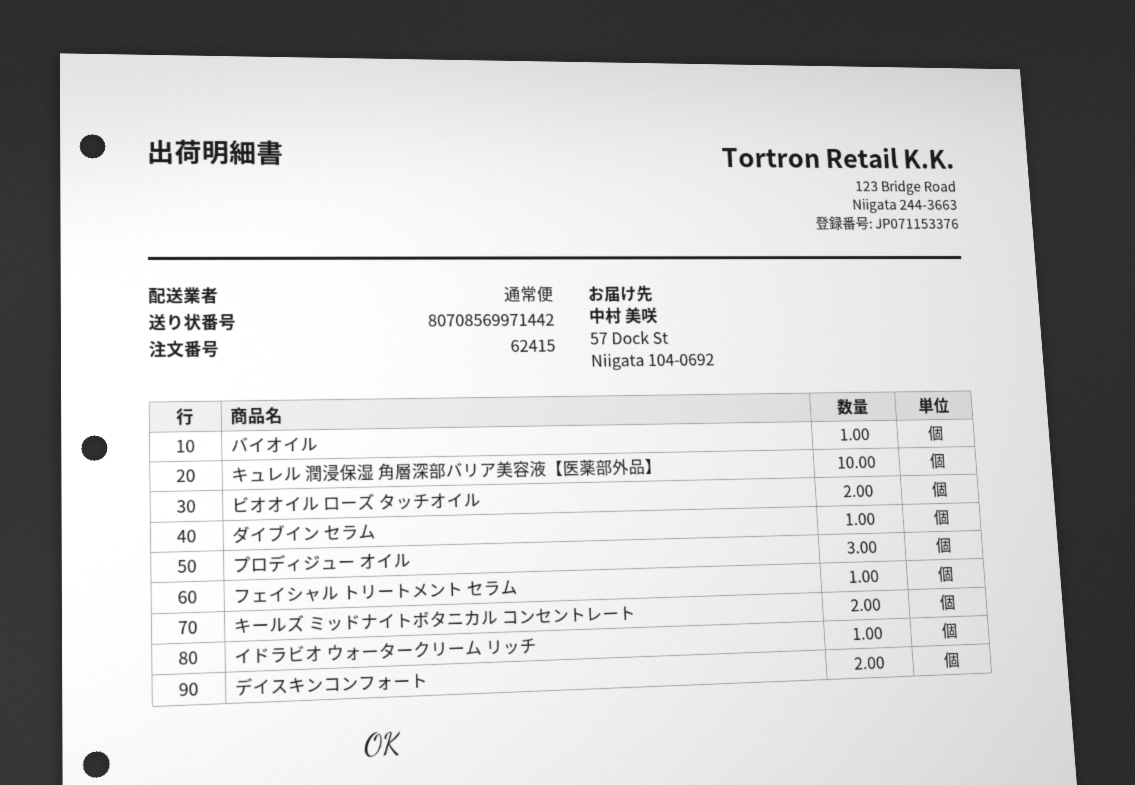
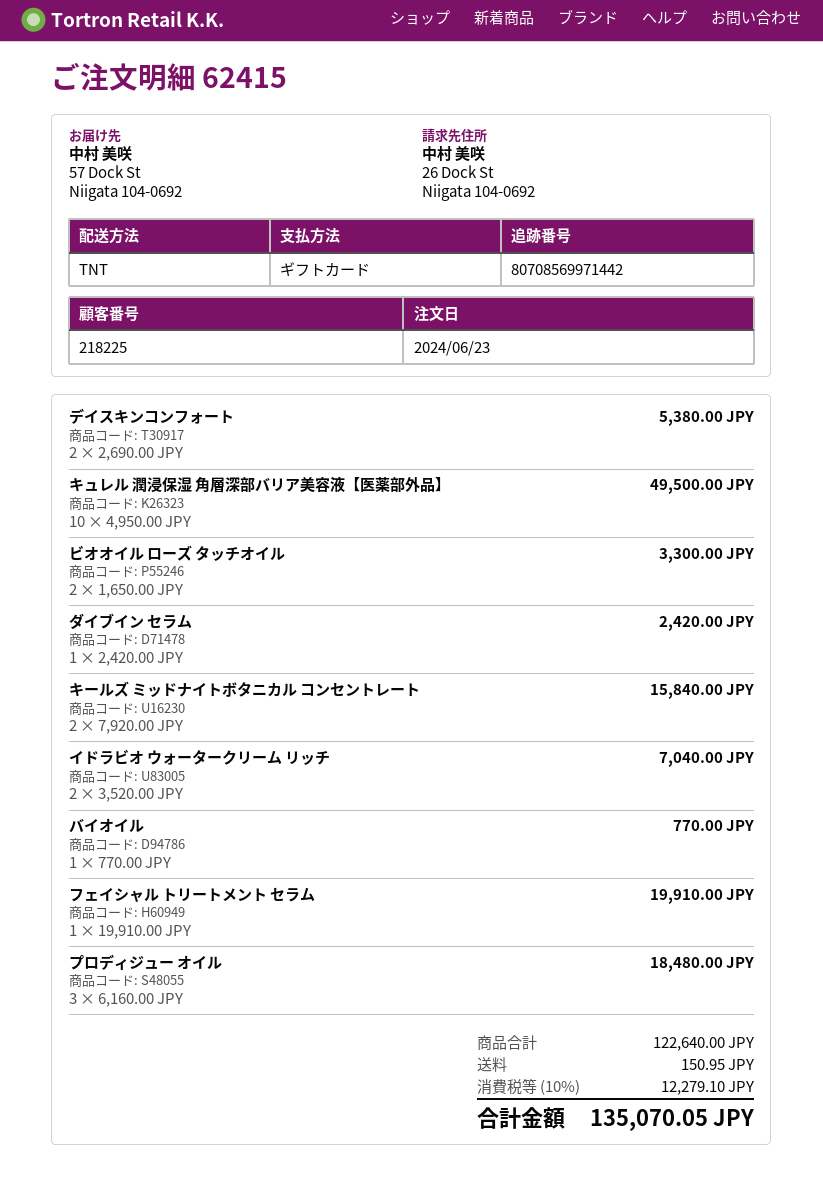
shipping method: standard -> TNT
イドラビオ ウォータークリーム リッチ: 1 -> 2

